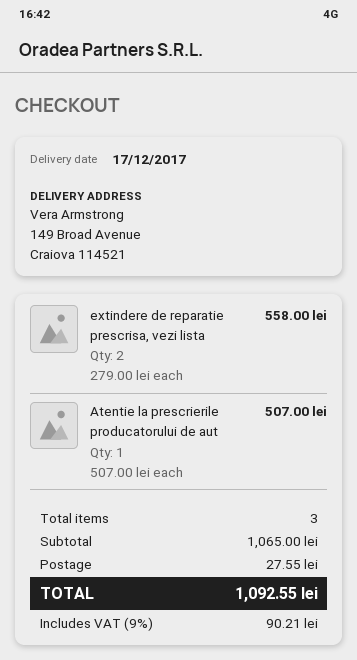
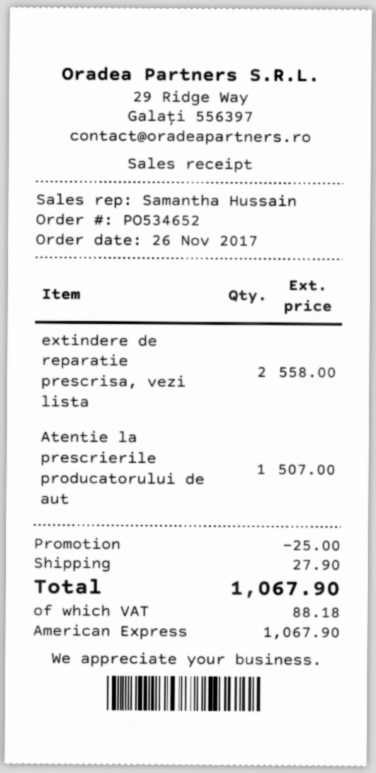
discount: none -> 25.00
shipping: 27.55 -> 27.90
tax: 90.21 -> 88.18
total: 1092.55 -> 1067.90

